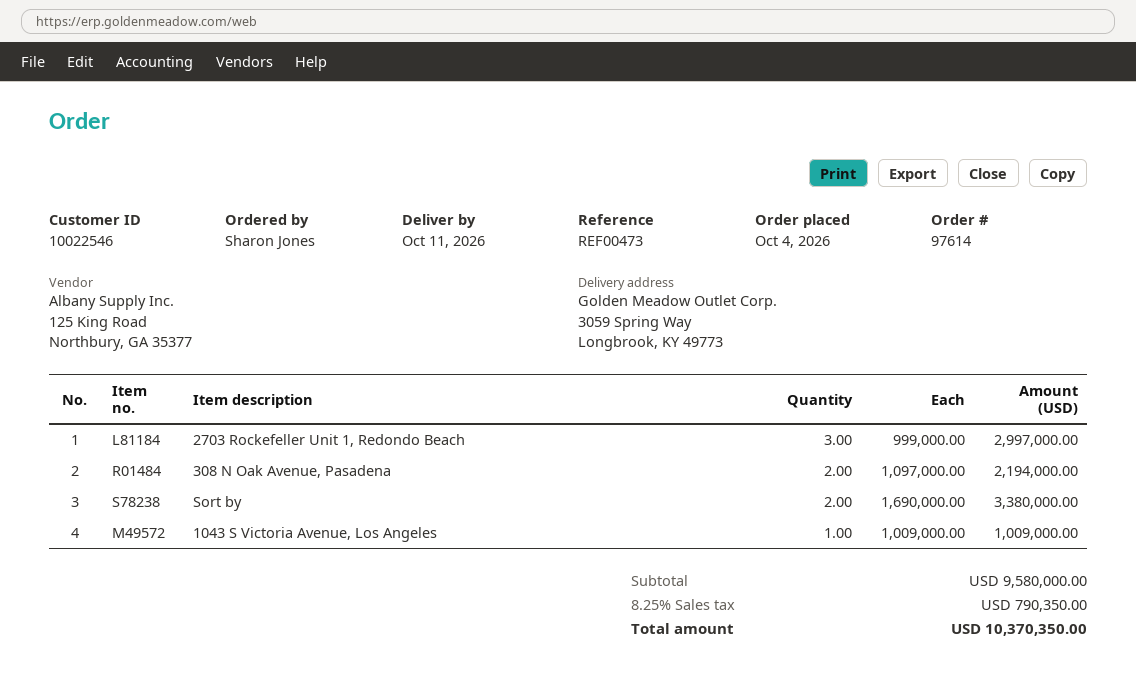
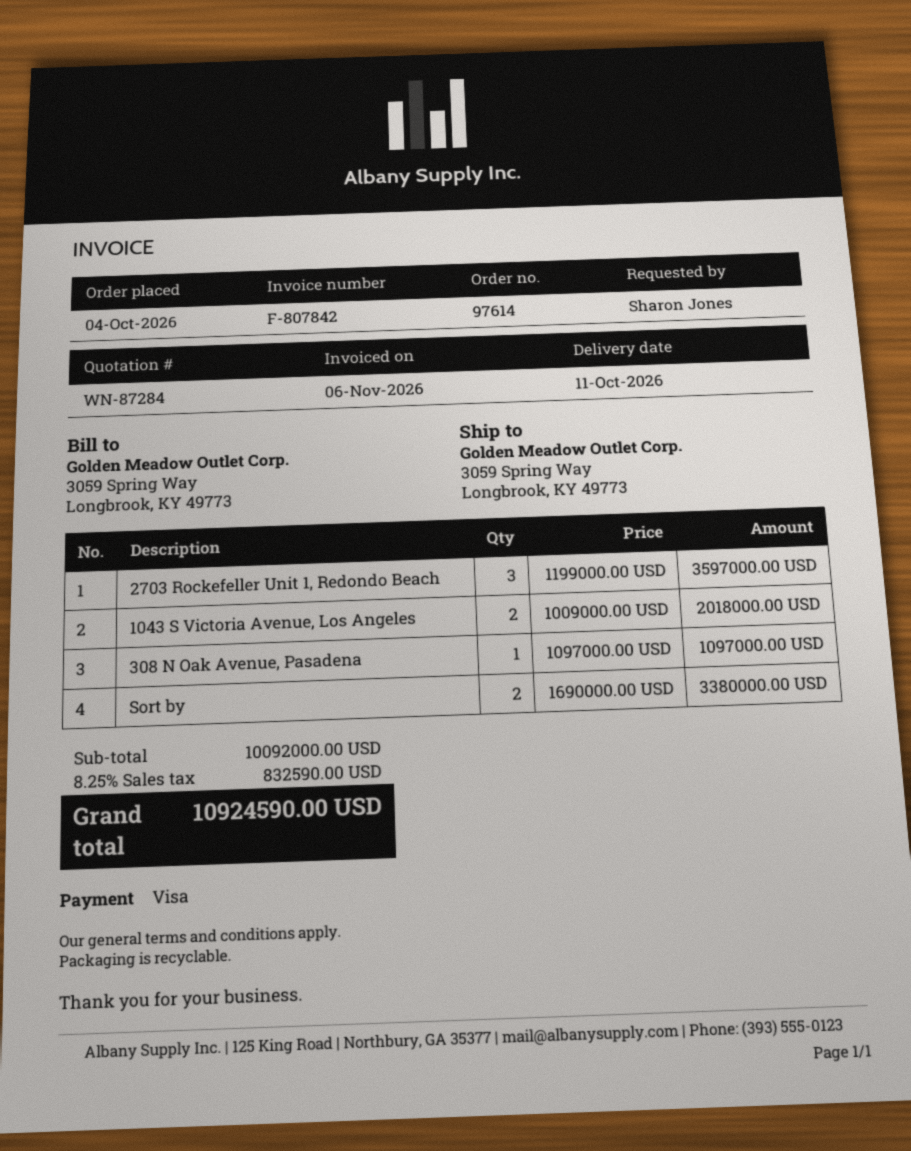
2703 Rockefeller Unit 1, Redondo Beach: 3 x 999000.00 = 2997000.00 -> 3 x 1199000.00 = 3597000.00
308 N Oak Avenue, Pasadena: 2 x 1097000.00 = 2194000.00 -> 1 x 1097000.00 = 1097000.00
1043 S Victoria Avenue, Los Angeles: 1 x 1009000.00 = 1009000.00 -> 2 x 1009000.00 = 2018000.00
subtotal: 9580000.00 -> 10092000.00
tax: 8.25% = 790350.00 -> 8.25% = 832590.00
total: 10370350.00 -> 10924590.00

